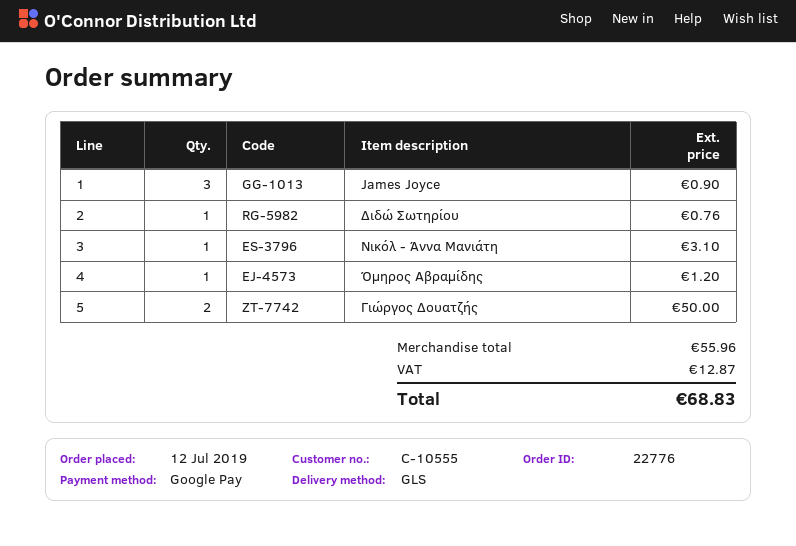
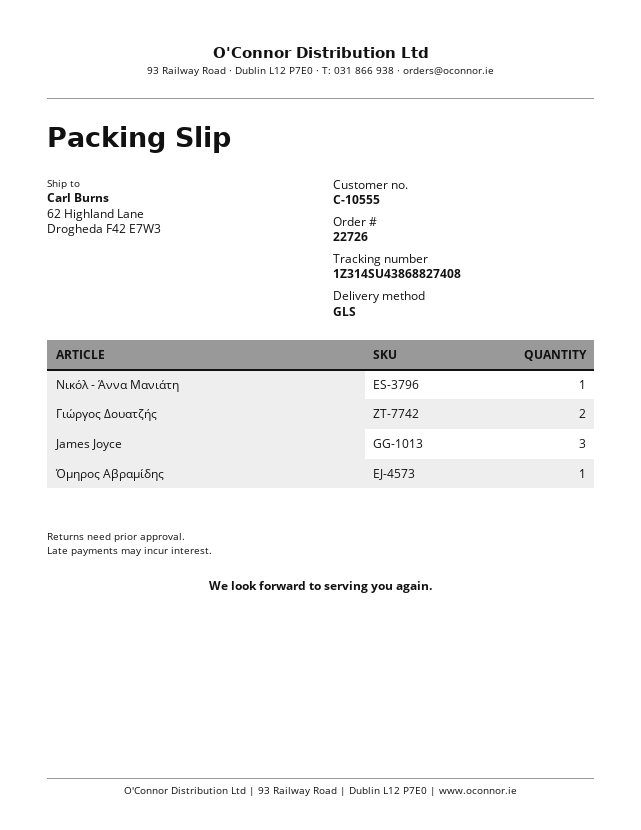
order number: 22776 -> 22726
Διδώ Σωτηρίου: 1 -> none

